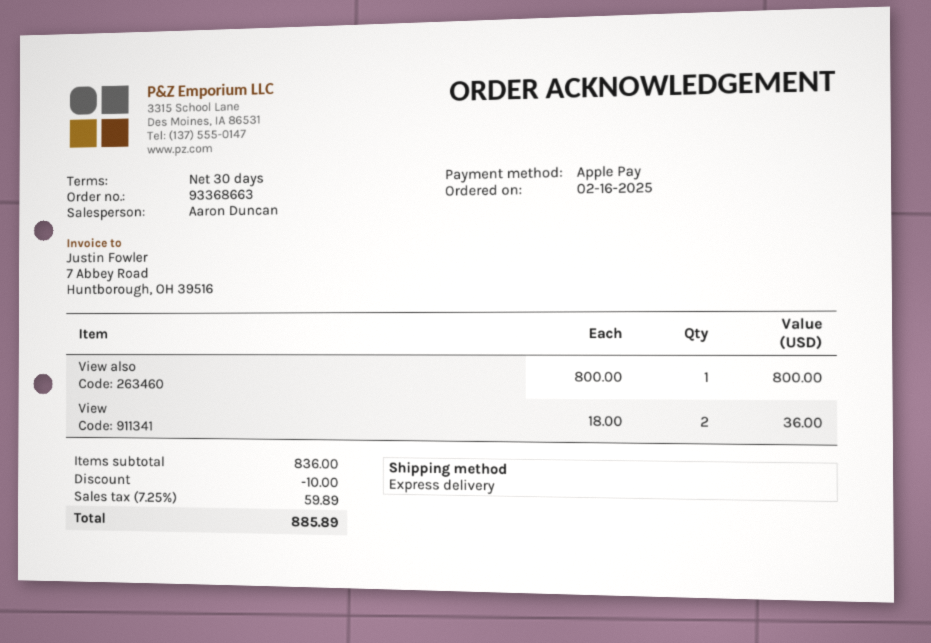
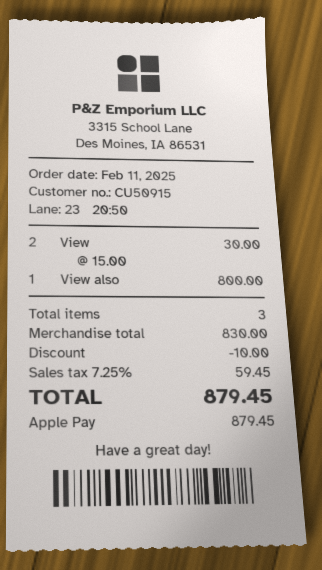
order date: 2025-02-16 -> 2025-02-11
View: 2 x 18.00 = 36.00 -> 2 x 15.00 = 30.00
subtotal: 836.00 -> 830.00
tax: 7.25% = 59.89 -> 7.25% = 59.45
total: 885.89 -> 879.45

